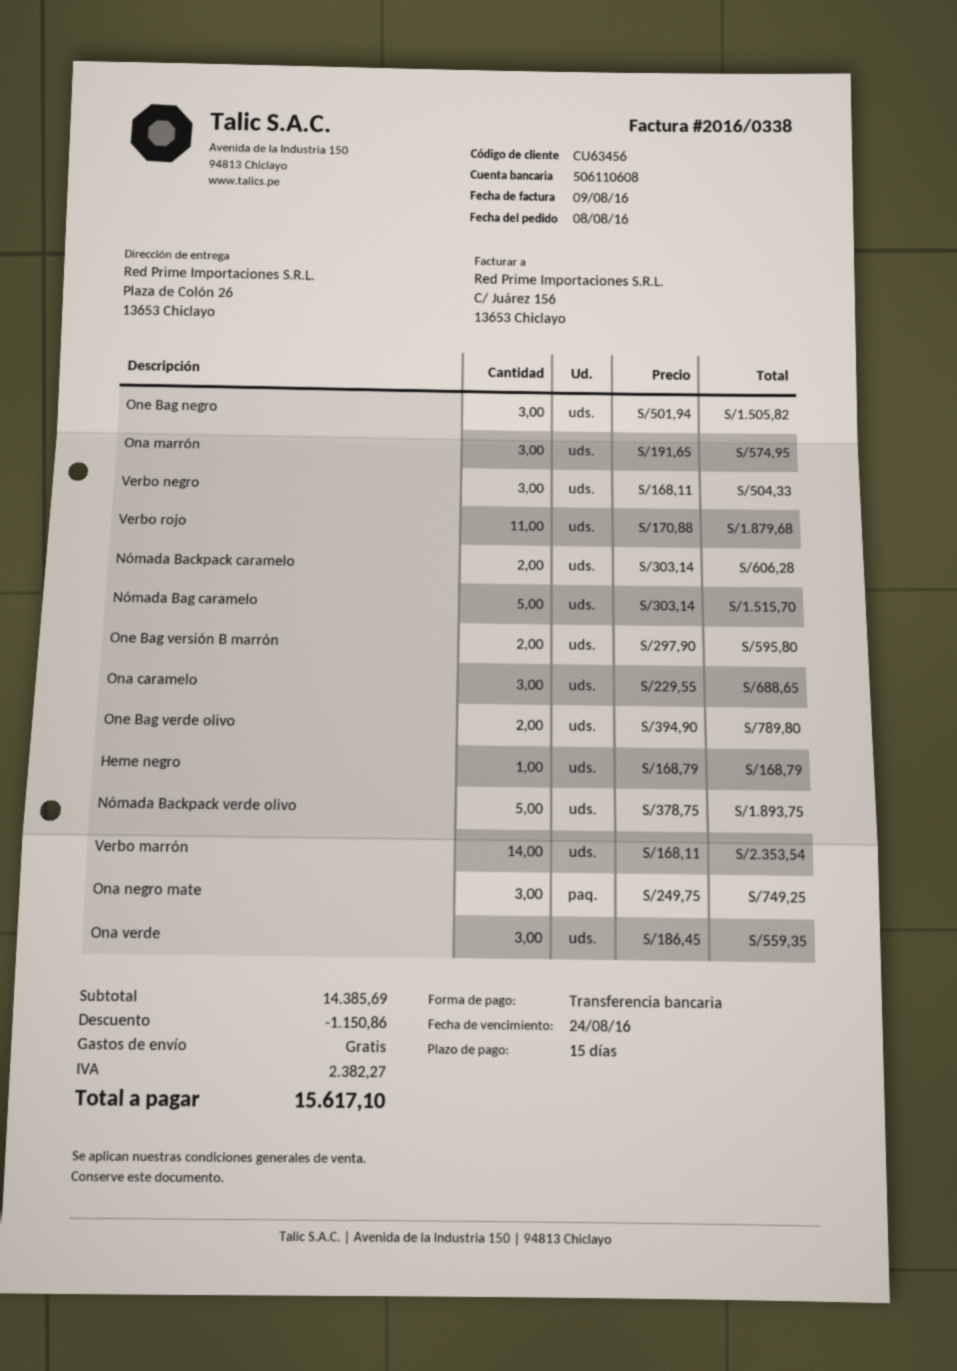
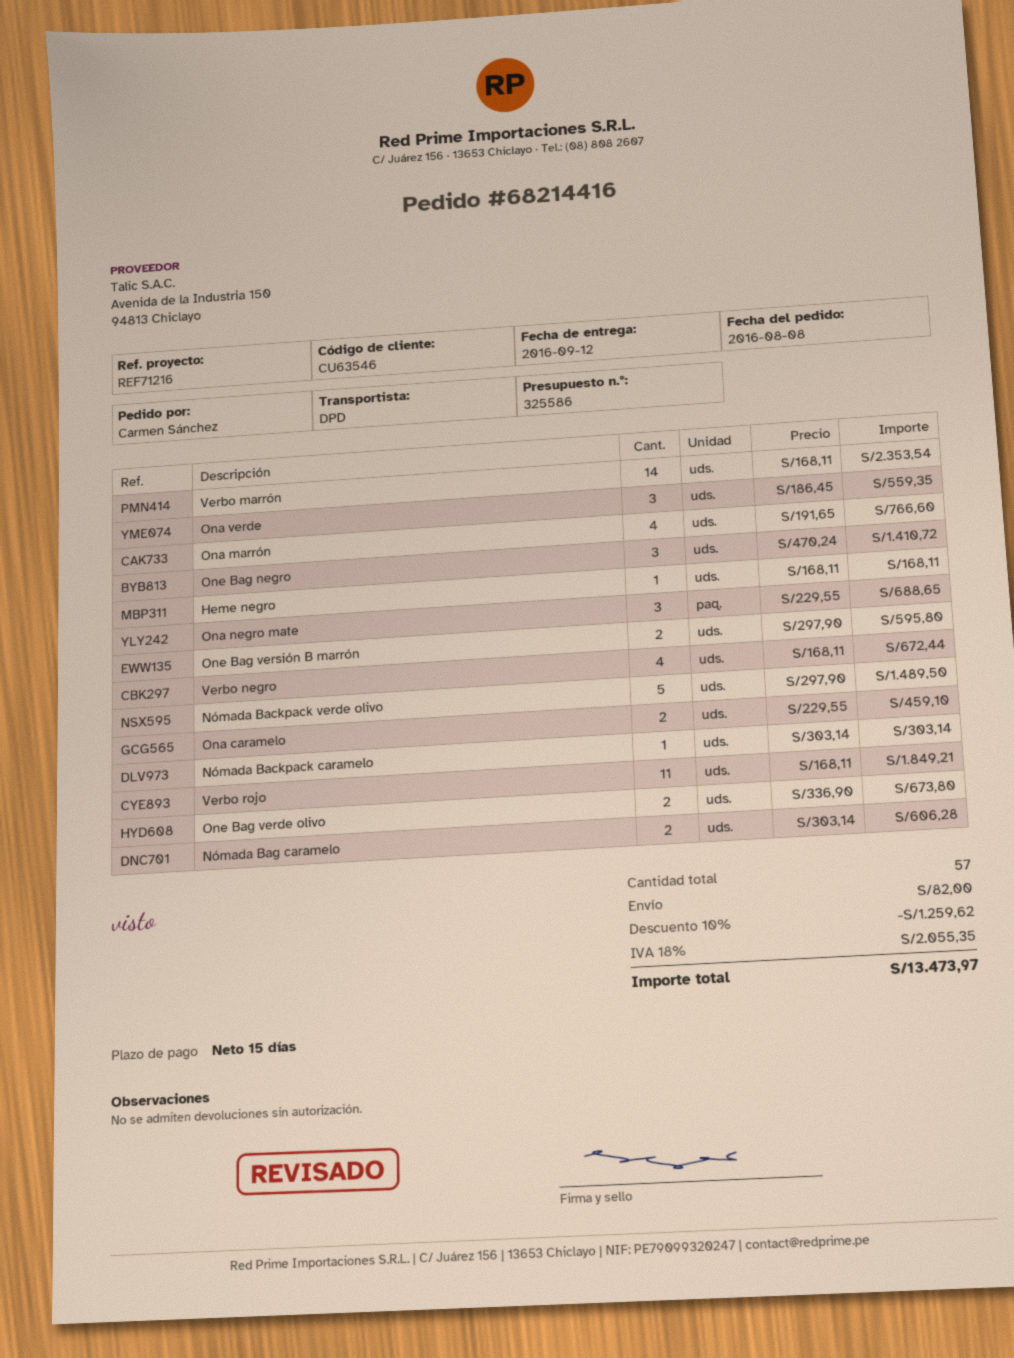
customer number: CU63456 -> CU63546
One Bag negro: 3 x 501.94 = 1505.82 -> 3 x 470.24 = 1410.72
Ona marrón: 3 x 191.65 = 574.95 -> 4 x 191.65 = 766.60
Verbo negro: 3 x 168.11 = 504.33 -> 4 x 168.11 = 672.44
Verbo rojo: 11 x 170.88 = 1879.68 -> 11 x 168.11 = 1849.21
Nómada Backpack caramelo: 2 x 303.14 = 606.28 -> 1 x 303.14 = 303.14
Nómada Bag caramelo: 5 x 303.14 = 1515.70 -> 2 x 303.14 = 606.28
Ona caramelo: 3 x 229.55 = 688.65 -> 2 x 229.55 = 459.10
One Bag verde olivo: 2 x 394.90 = 789.80 -> 2 x 336.90 = 673.80
Heme negro: 1 x 168.79 = 168.79 -> 1 x 168.11 = 168.11
Nómada Backpack verde olivo: 5 x 378.75 = 1893.75 -> 5 x 297.90 = 1489.50
Ona negro mate: 3 x 249.75 = 749.25 -> 3 x 229.55 = 688.65
discount: 1150.86 -> 1259.62
shipping: 0.00 -> 82.00
tax: 2382.27 -> 2055.35
total: 15617.10 -> 13473.97

